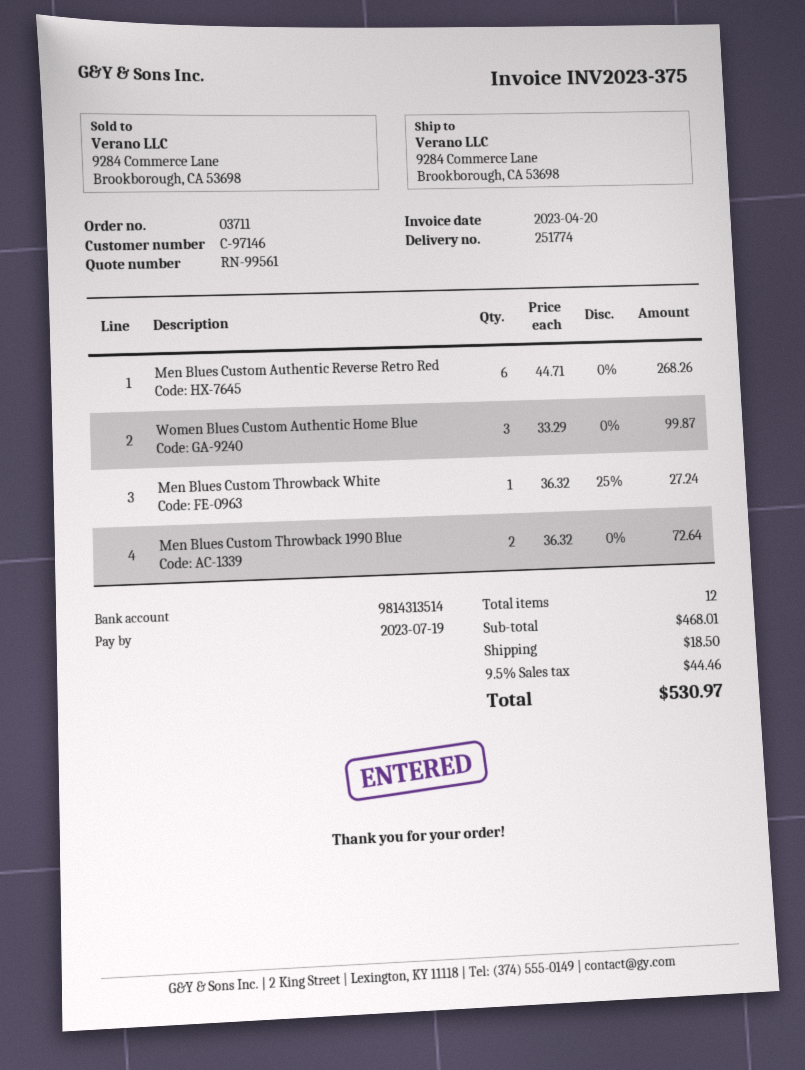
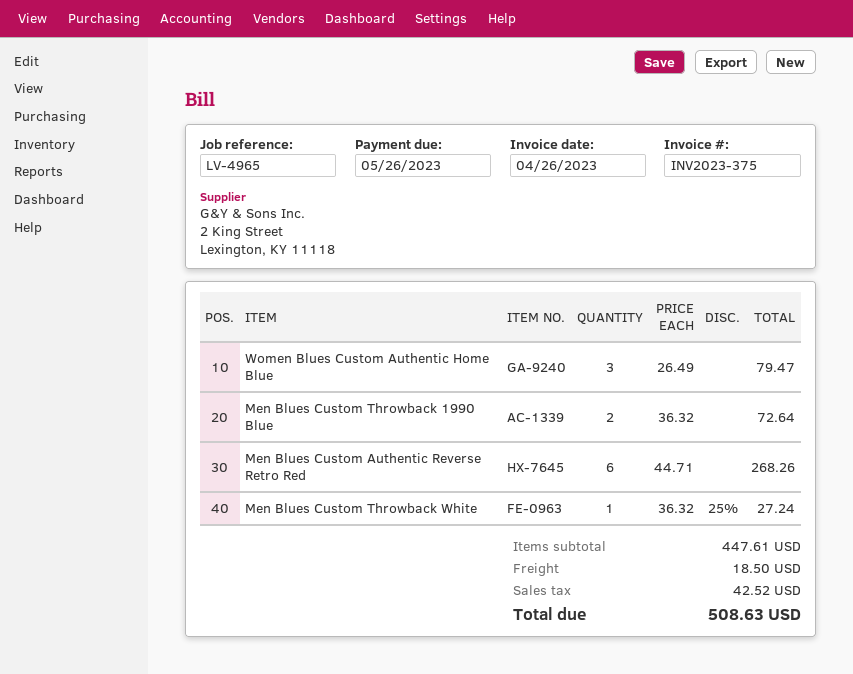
invoice date: 2023-04-20 -> 2023-04-26
due date: 2023-07-19 -> 2023-05-26
Women Blues Custom Authentic Home Blue: 3 x 33.29 = 99.87 -> 3 x 26.49 = 79.47
subtotal: 468.01 -> 447.61
tax: 44.46 -> 42.52
total: 530.97 -> 508.63

